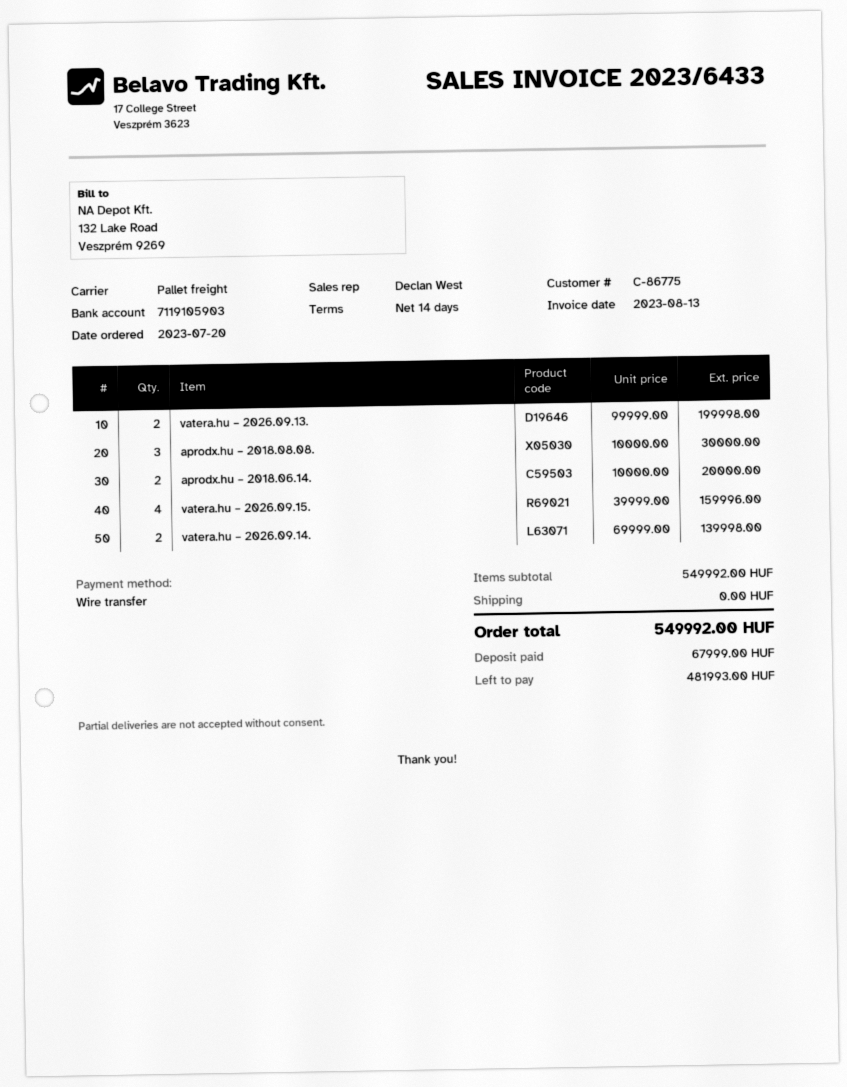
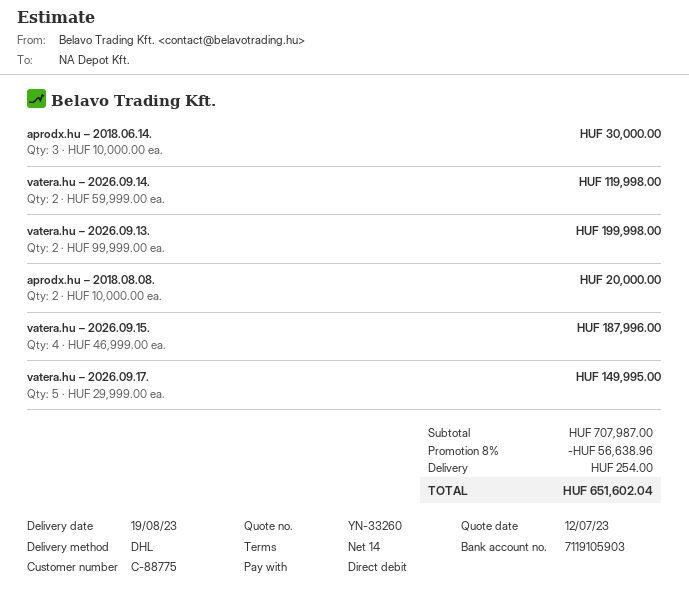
customer number: C-86775 -> C-88775
payment method: bank transfer -> direct debit
shipping method: pallet freight -> DHL
aprodx.hu – 2018.08.08.: 3 x 10000.00 = 30000.00 -> 2 x 10000.00 = 20000.00
aprodx.hu – 2018.06.14.: 2 x 10000.00 = 20000.00 -> 3 x 10000.00 = 30000.00
vatera.hu – 2026.09.15.: 4 x 39999.00 = 159996.00 -> 4 x 46999.00 = 187996.00
vatera.hu – 2026.09.14.: 2 x 69999.00 = 139998.00 -> 2 x 59999.00 = 119998.00
vatera.hu – 2026.09.17.: none -> 5 x 29999.00 = 149995.00
subtotal: 549992.00 -> 707987.00
discount: none -> 8% = 56638.96
shipping: 0.00 -> 254.00
total: 549992.00 -> 651602.04

